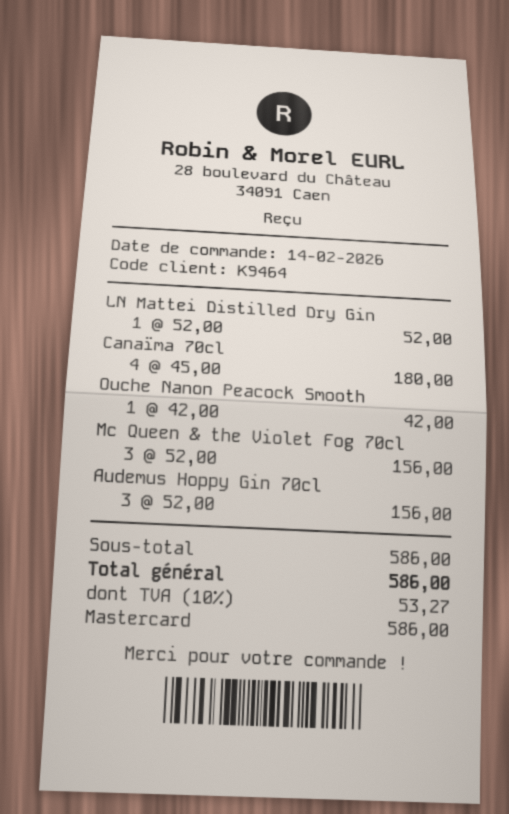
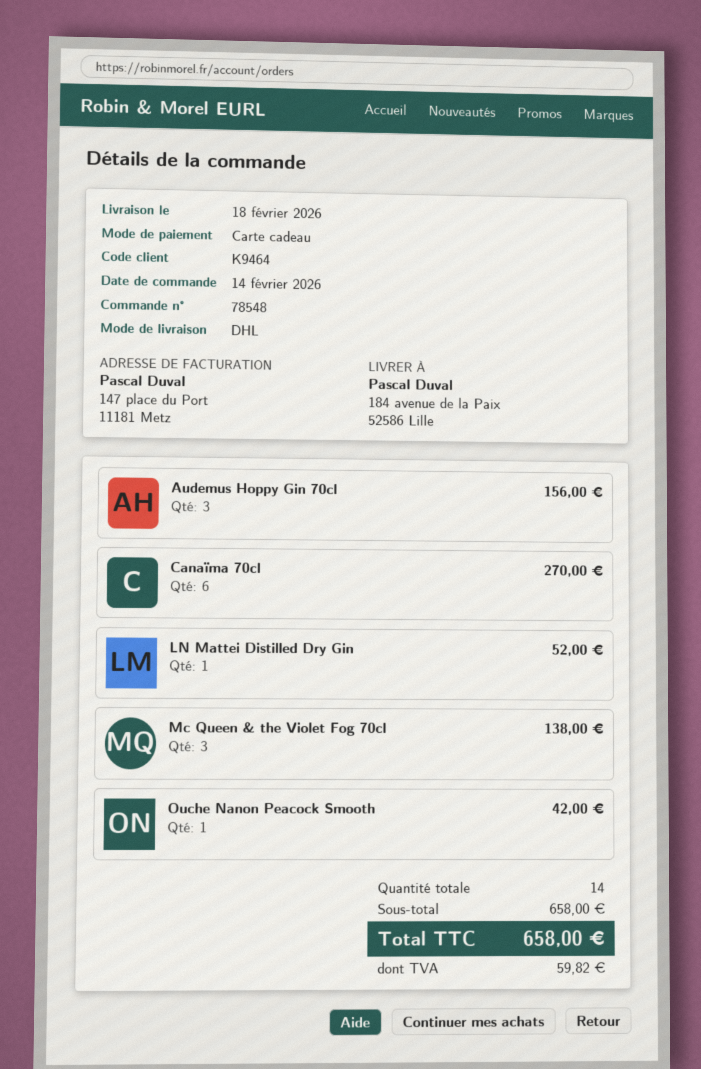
payment method: Mastercard -> gift card
Canaïma 70cl: 4 for 180.00 -> 6 for 270.00
Mc Queen & the Violet Fog 70cl: 3 for 156.00 -> 3 for 138.00
subtotal: 586.00 -> 658.00
tax: 53.27 -> 59.82
total: 586.00 -> 658.00

